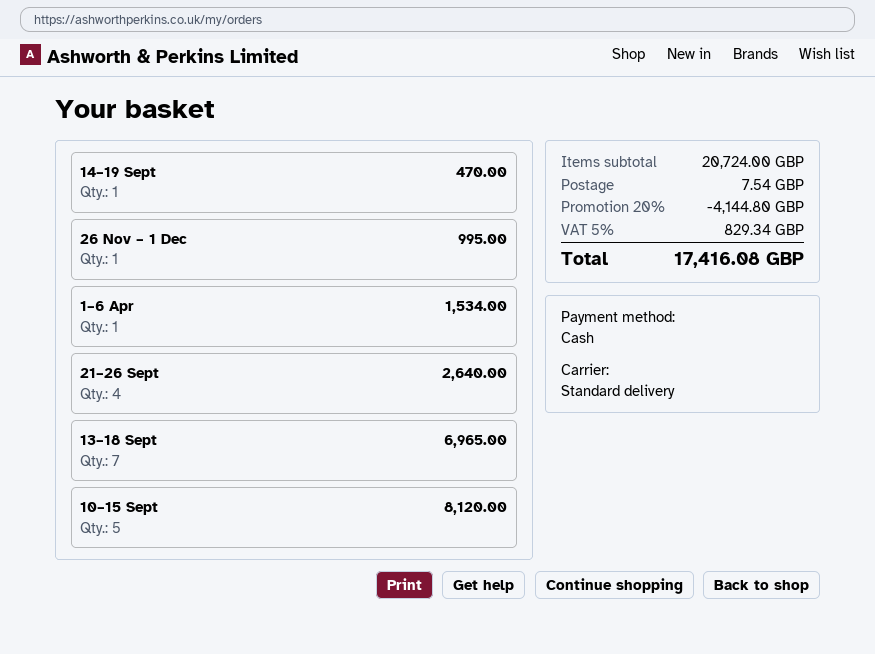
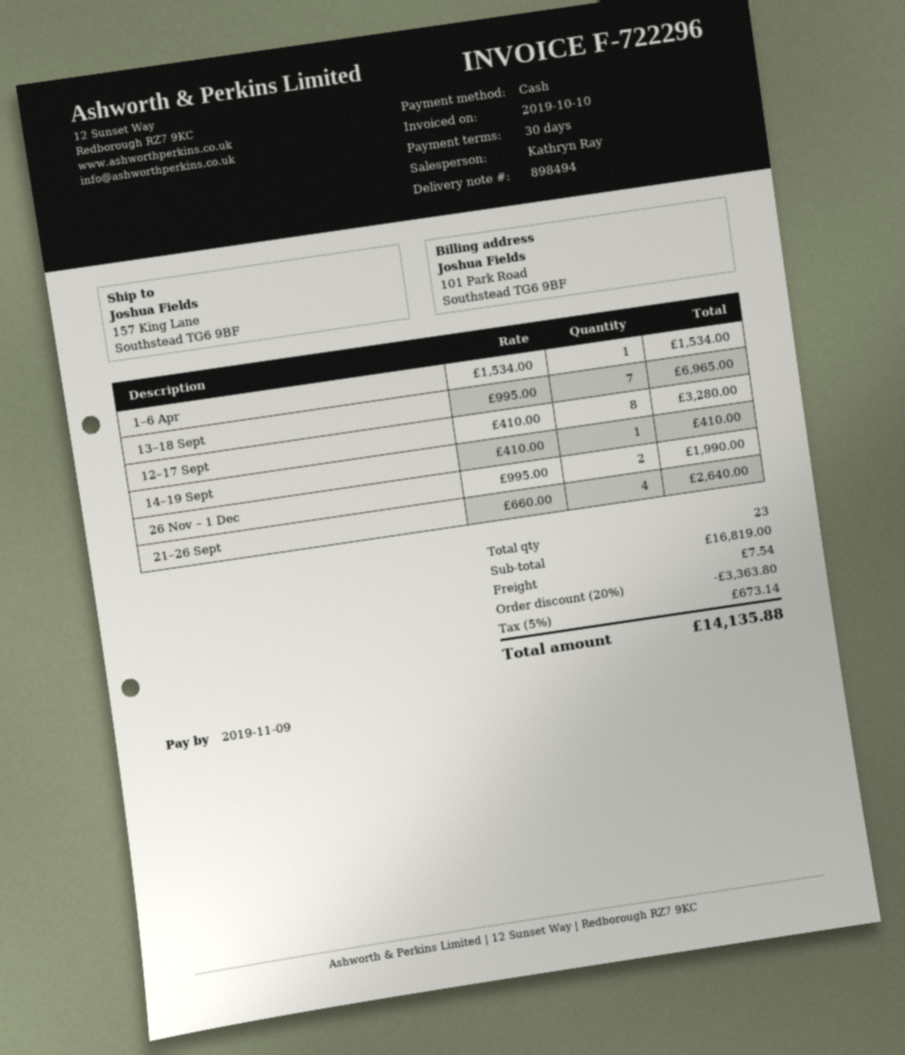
14–19 Sept: 1 for 470.00 -> 1 for 410.00
26 Nov – 1 Dec: 1 for 995.00 -> 2 for 1990.00
10–15 Sept: 5 for 8120.00 -> none
12–17 Sept: none -> 8 for 3280.00
subtotal: 20724.00 -> 16819.00
discount: 20% = 4144.80 -> 20% = 3363.80
tax: 5% = 829.34 -> 5% = 673.14
total: 17416.08 -> 14135.88

